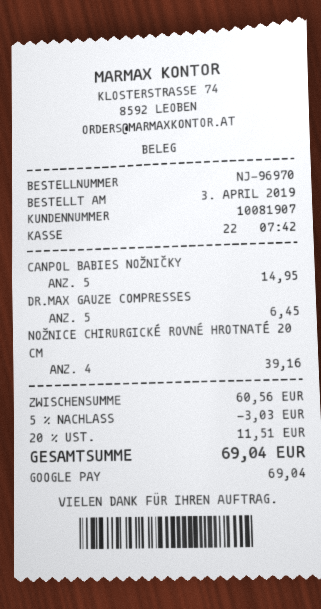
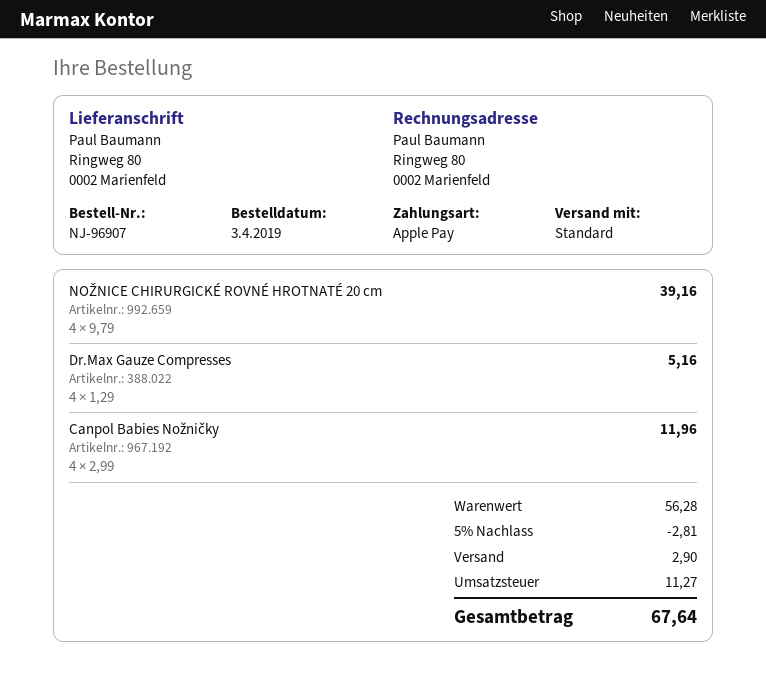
order number: NJ-96970 -> NJ-96907
payment method: Google Pay -> Apple Pay
CANPOL BABIES NOŽNIČKY: 5 for 14.95 -> 4 for 11.96
DR.MAX GAUZE COMPRESSES: 5 for 6.45 -> 4 for 5.16
subtotal: 60.56 -> 56.28
discount: 5% = 3.03 -> 5% = 2.81
shipping: none -> 2.90
tax: 11.51 -> 11.27
total: 69.04 -> 67.64

